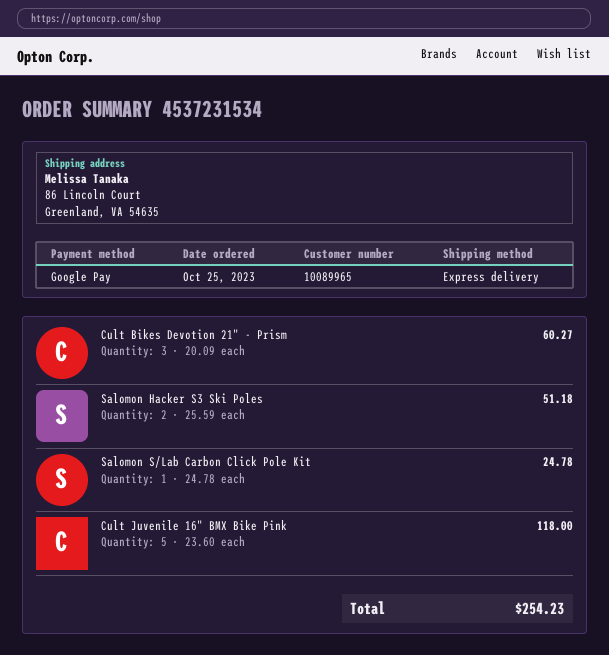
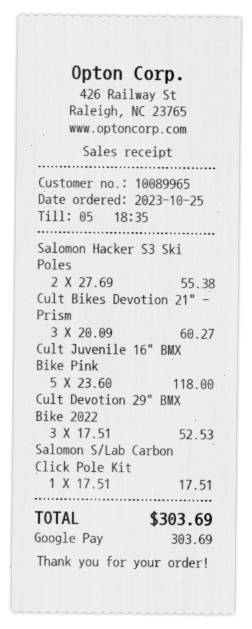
Salomon Hacker S3 Ski Poles: 2 x 25.59 = 51.18 -> 2 x 27.69 = 55.38
Salomon S/Lab Carbon Click Pole Kit: 1 x 24.78 = 24.78 -> 1 x 17.51 = 17.51
Cult Devotion 29" BMX Bike 2022: none -> 3 x 17.51 = 52.53
total: 254.23 -> 303.69

